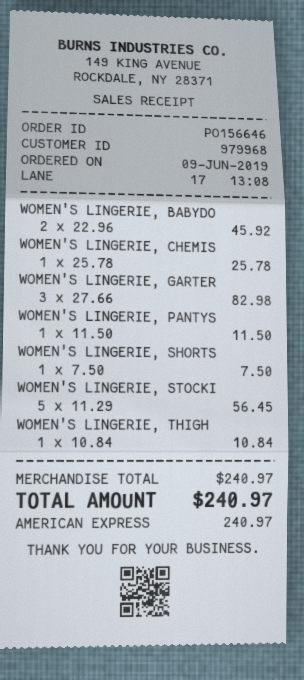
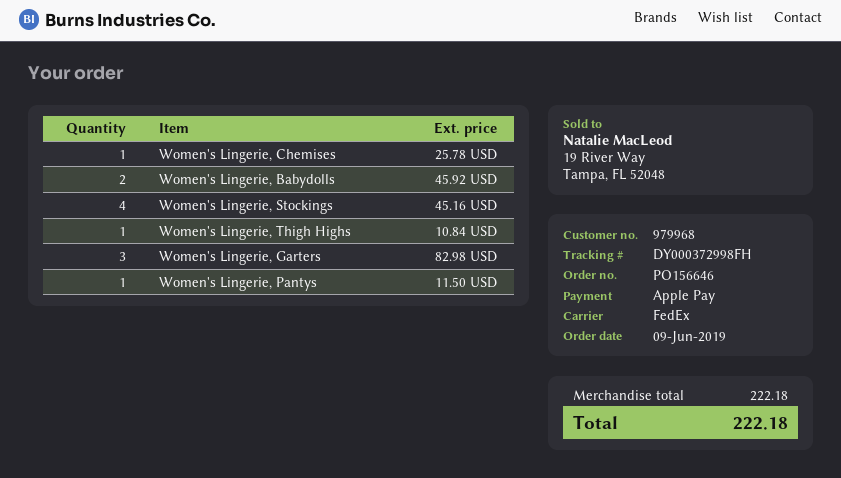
payment method: American Express -> Apple Pay
WOMEN'S LINGERIE, SHORTS: 1 for 7.50 -> none
WOMEN'S LINGERIE, STOCKI: 5 for 56.45 -> 4 for 45.16
subtotal: 240.97 -> 222.18
total: 240.97 -> 222.18

